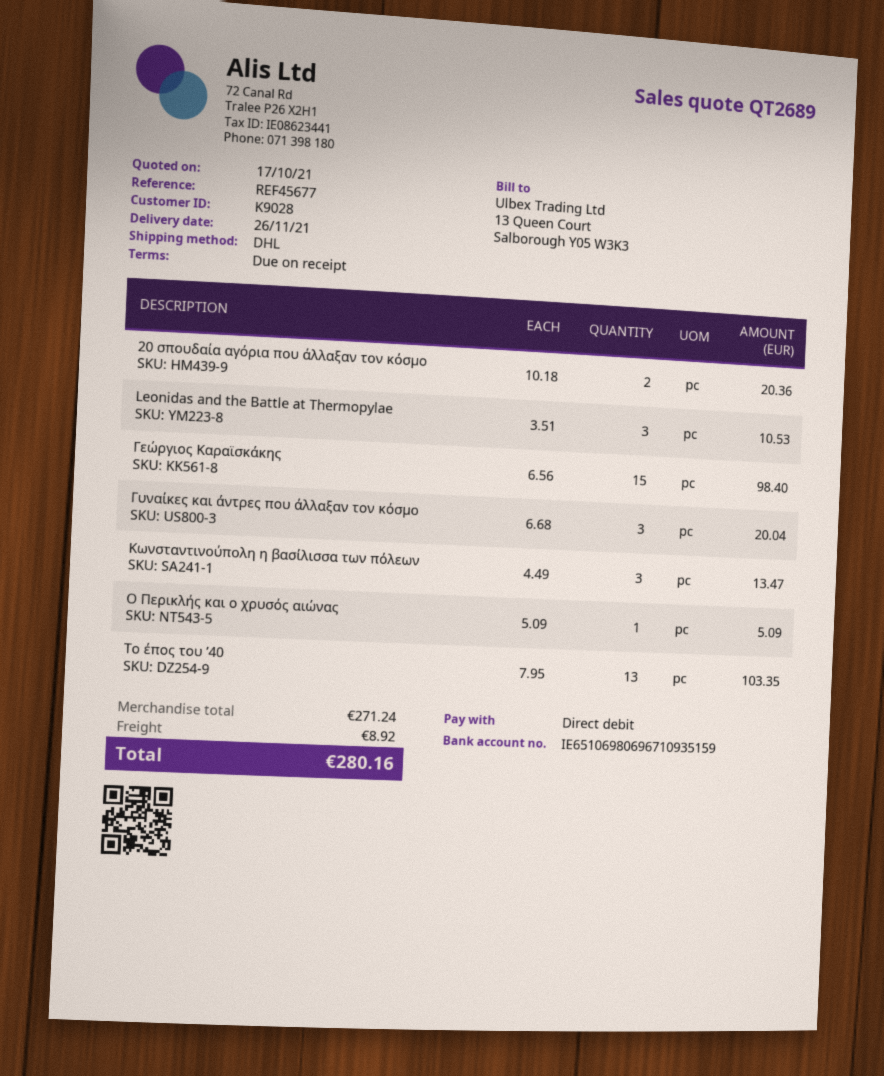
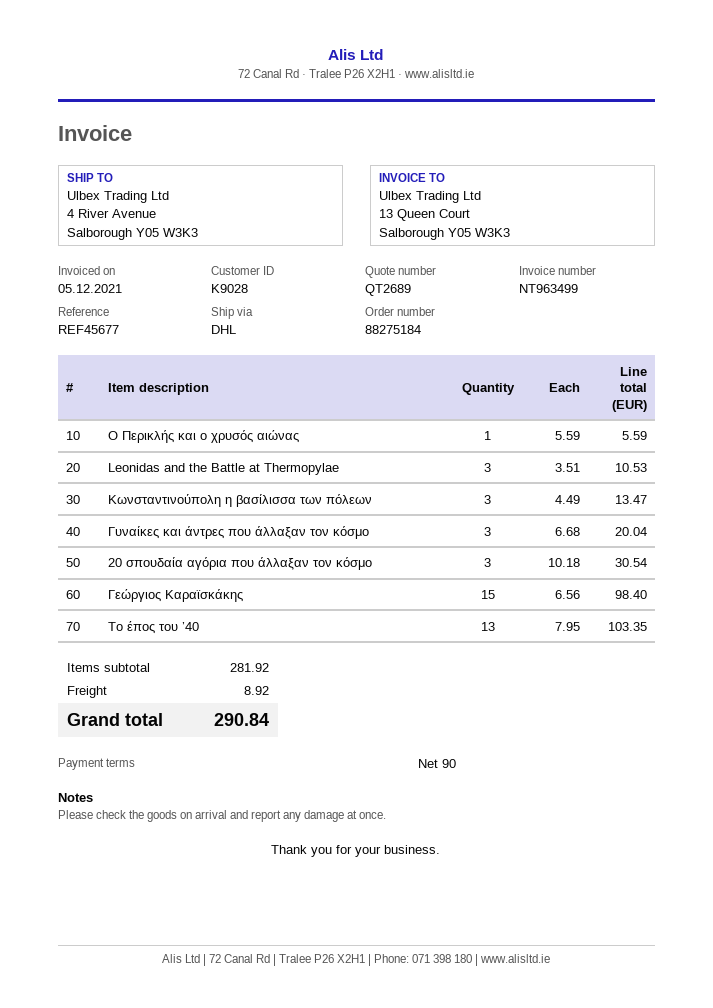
payment terms: on receipt -> 90 days
20 σπουδαία αγόρια που άλλαξαν τον κόσμο: 2 x 10.18 = 20.36 -> 3 x 10.18 = 30.54
Ο Περικλής και ο χρυσός αιώνας: 1 x 5.09 = 5.09 -> 1 x 5.59 = 5.59
subtotal: 271.24 -> 281.92
total: 280.16 -> 290.84

